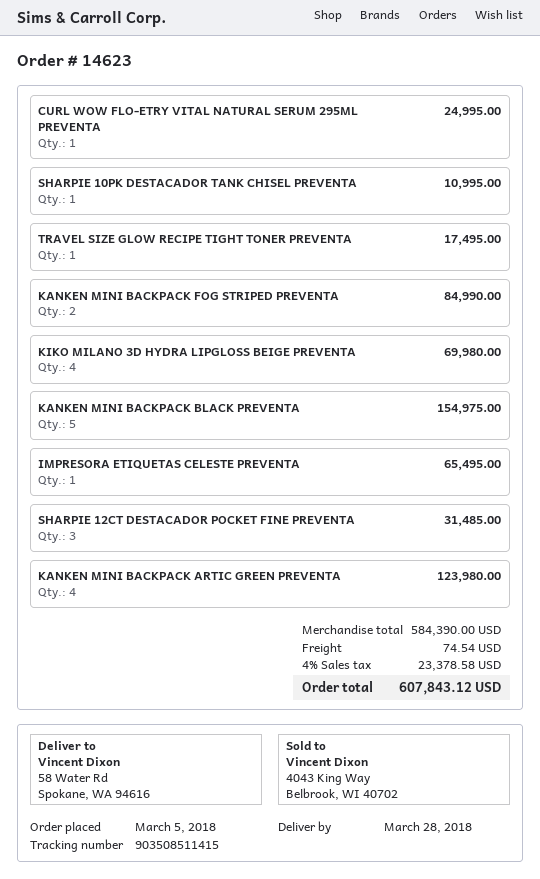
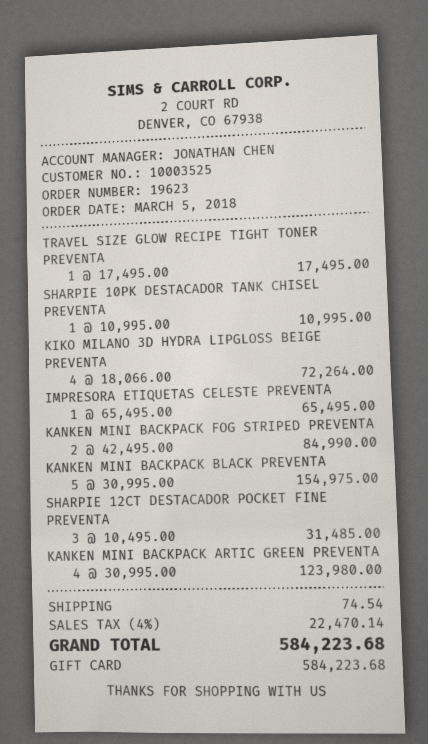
order number: 14623 -> 19623
CURL WOW FLO-ETRY VITAL NATURAL SERUM 295ML PREVENTA: 1 for 24995.00 -> none
KIKO MILANO 3D HYDRA LIPGLOSS BEIGE PREVENTA: 4 for 69980.00 -> 4 for 72264.00
tax: 4% = 23378.58 -> 4% = 22470.14
total: 607843.12 -> 584223.68

